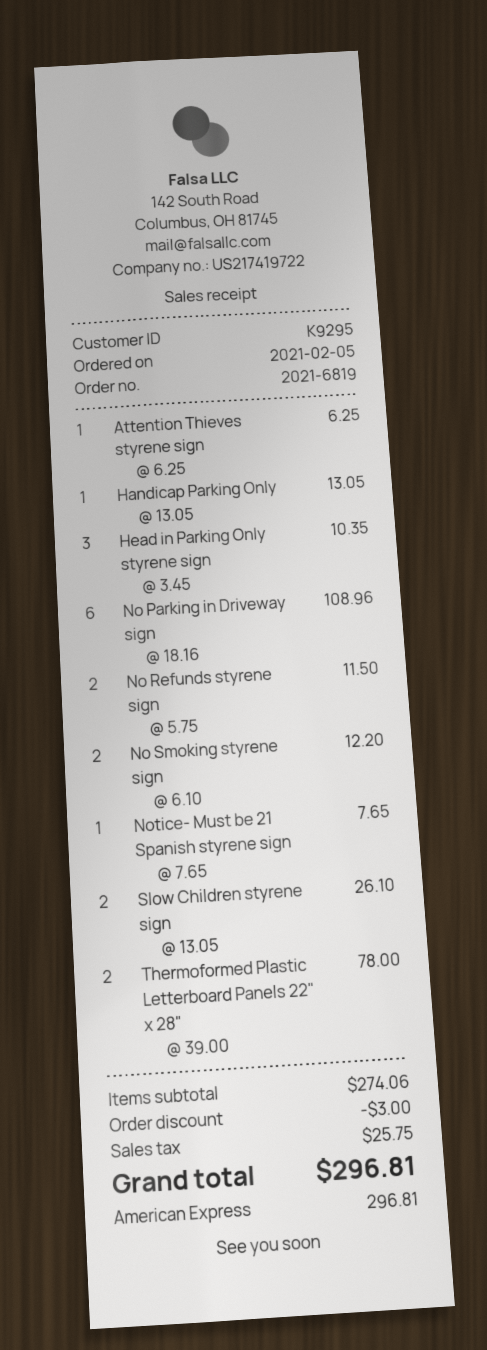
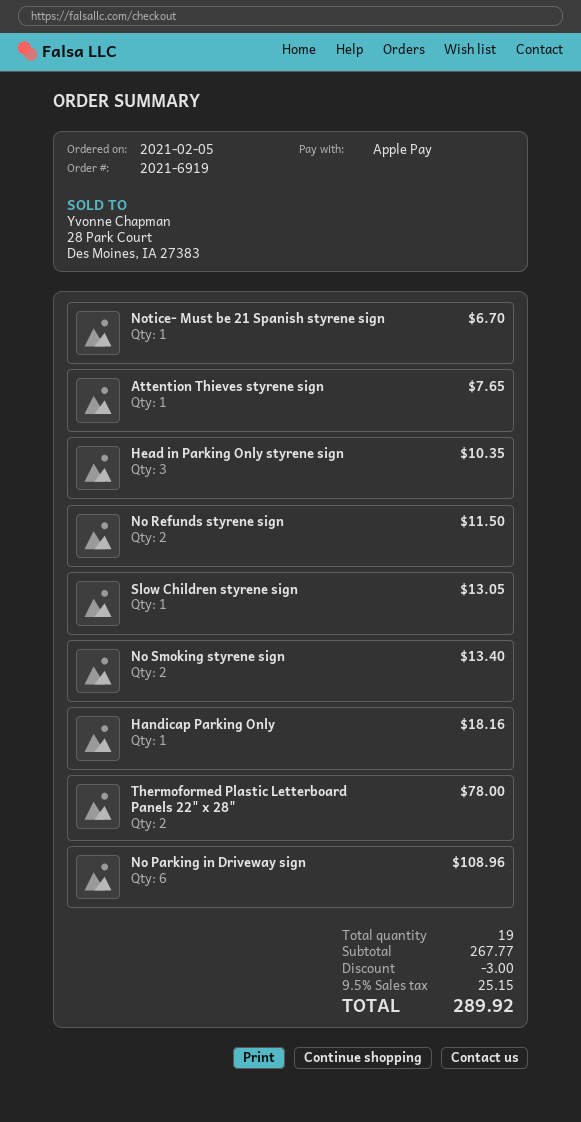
order number: 2021-6819 -> 2021-6919
payment method: American Express -> Apple Pay
Attention Thieves styrene sign: 1 for 6.25 -> 1 for 7.65
Handicap Parking Only: 1 for 13.05 -> 1 for 18.16
No Smoking styrene sign: 2 for 12.20 -> 2 for 13.40
Notice- Must be 21 Spanish styrene sign: 1 for 7.65 -> 1 for 6.70
Slow Children styrene sign: 2 for 26.10 -> 1 for 13.05
subtotal: 274.06 -> 267.77
tax: 25.75 -> 25.15
total: 296.81 -> 289.92

